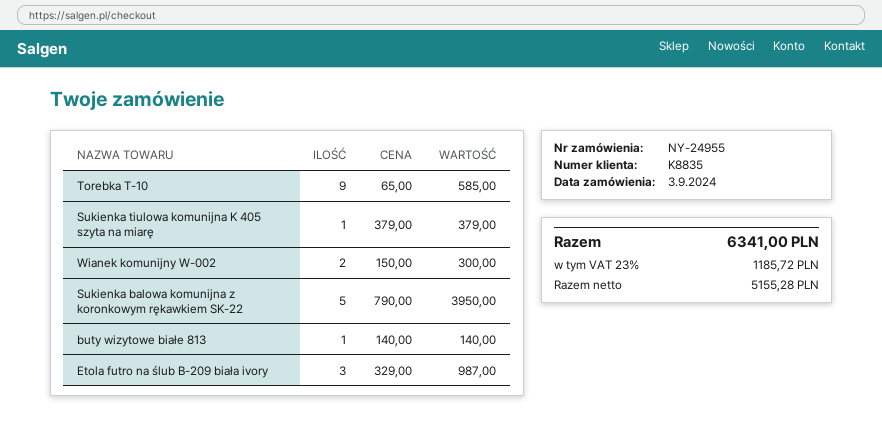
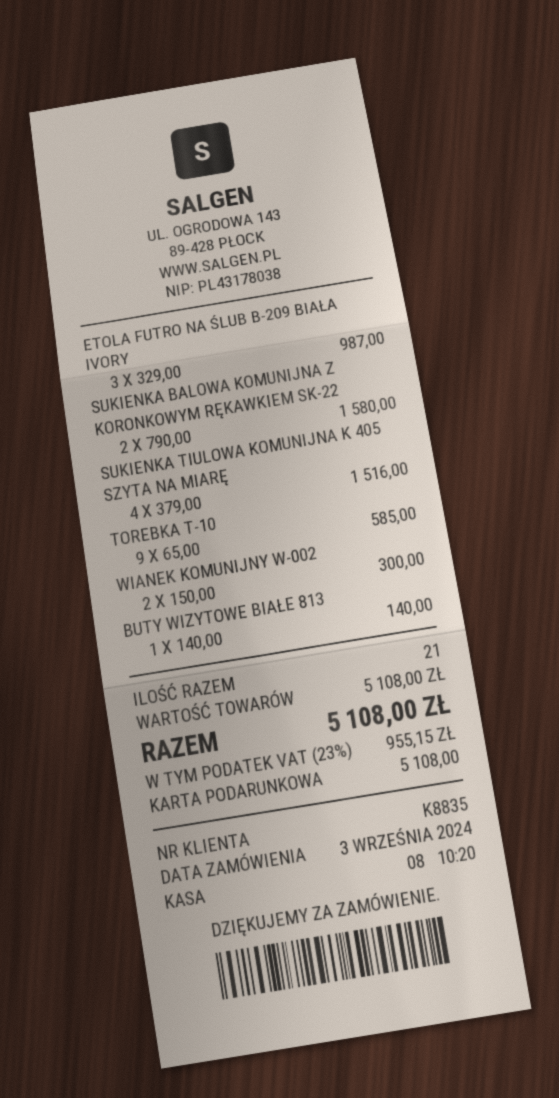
Sukienka tiulowa komunijna K 405 szyta na miarę: 1 x 379.00 = 379.00 -> 4 x 379.00 = 1516.00
Sukienka balowa komunijna z koronkowym rękawkiem SK-22: 5 x 790.00 = 3950.00 -> 2 x 790.00 = 1580.00
tax: 23% = 1185.72 -> 23% = 955.15
total: 6341.00 -> 5108.00

